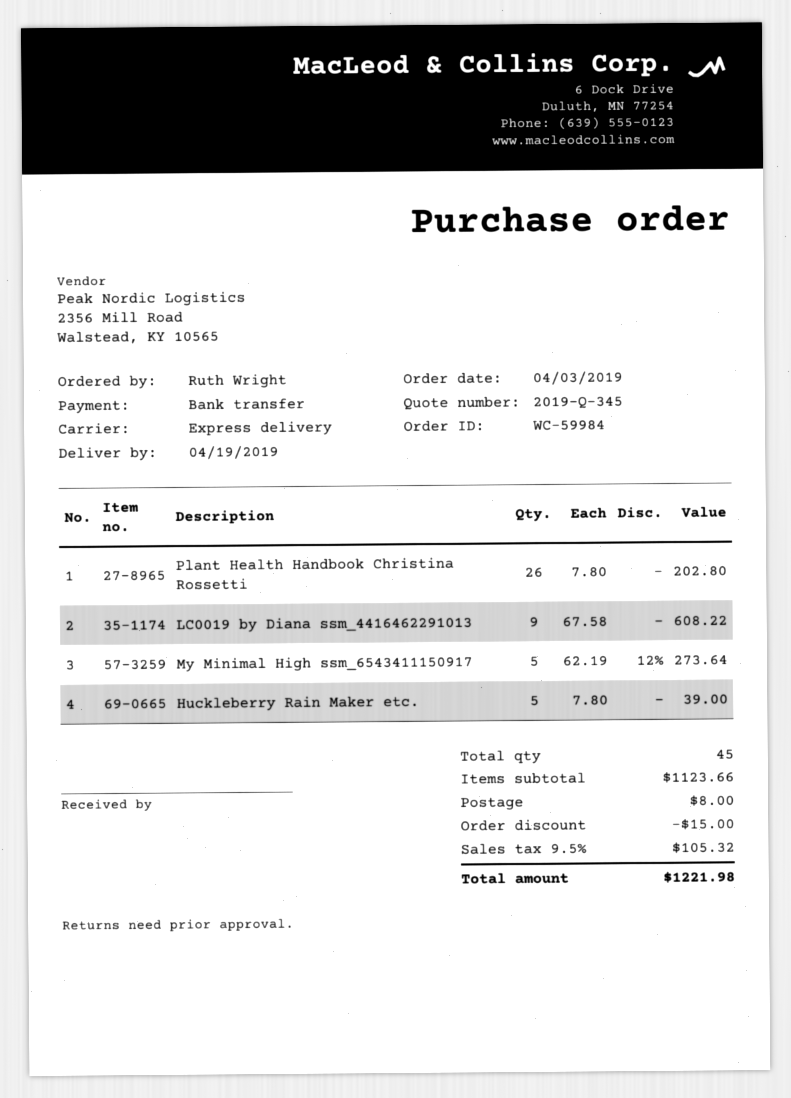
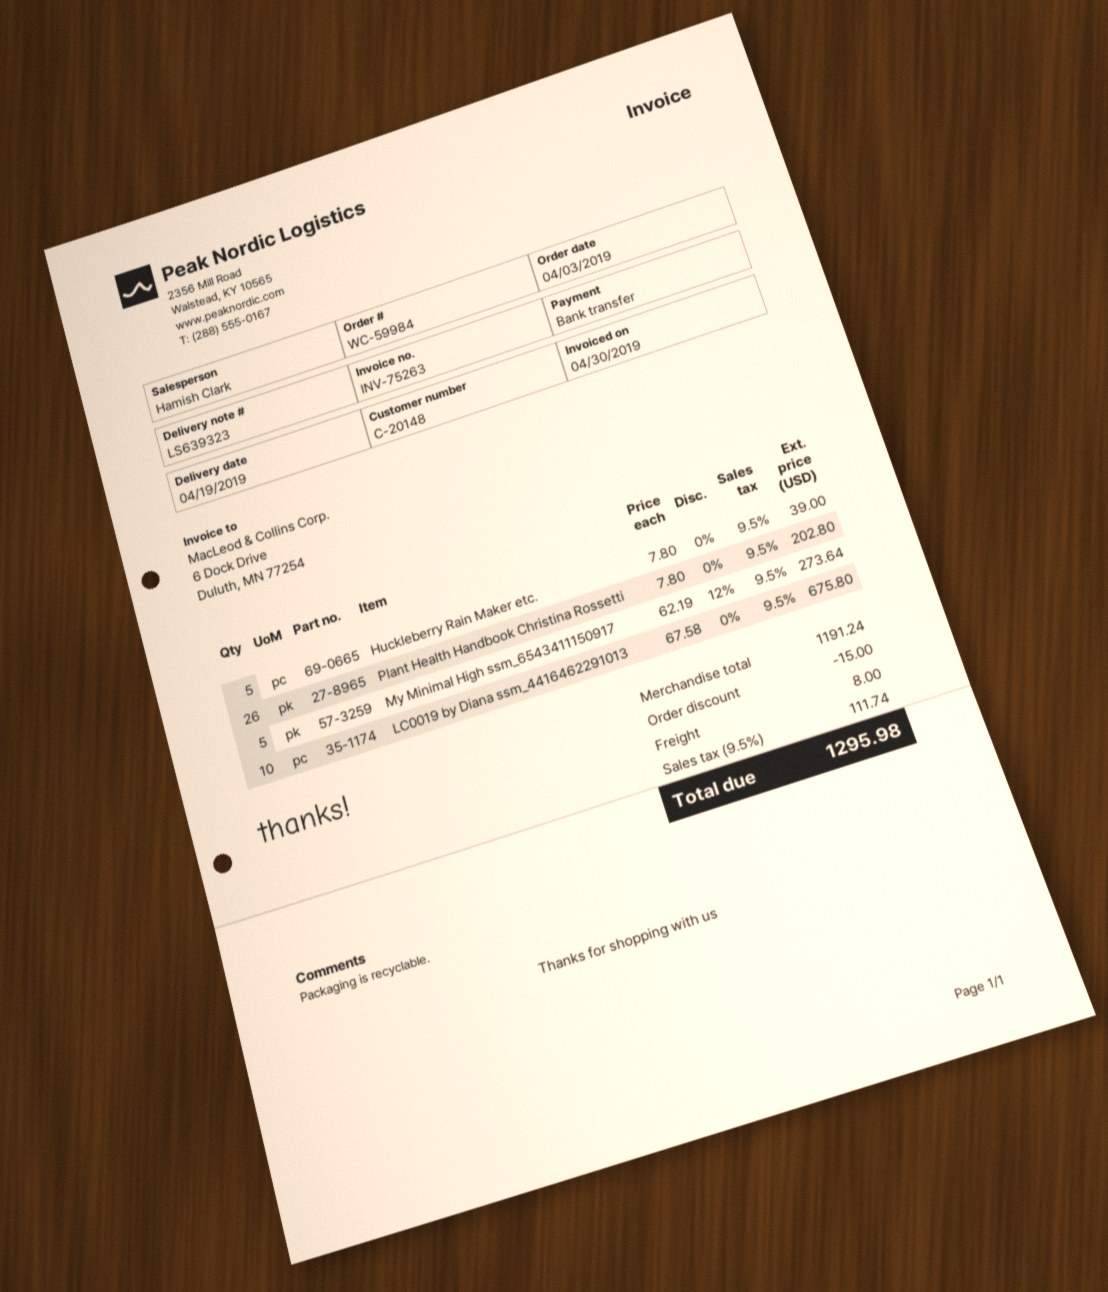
LC0019 by Diana ssm_4416462291013: 9 x 67.58 = 608.22 -> 10 x 67.58 = 675.80
subtotal: 1123.66 -> 1191.24
tax: 9.5% = 105.32 -> 9.5% = 111.74
total: 1221.98 -> 1295.98

